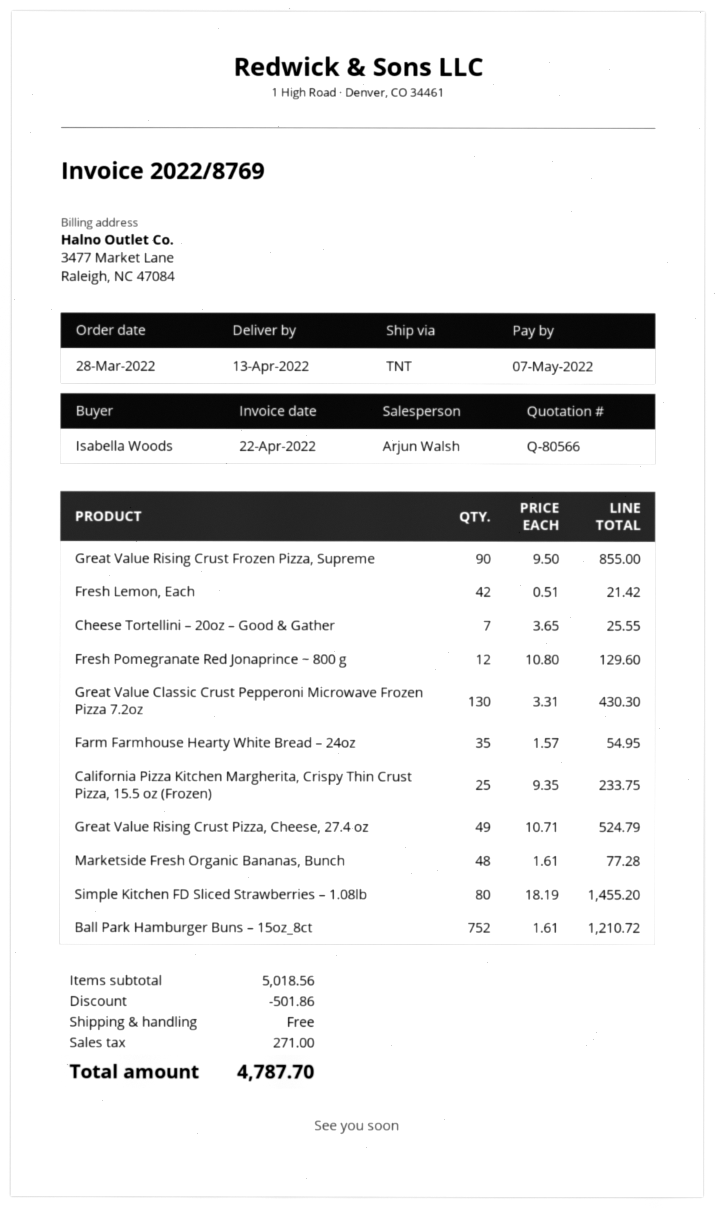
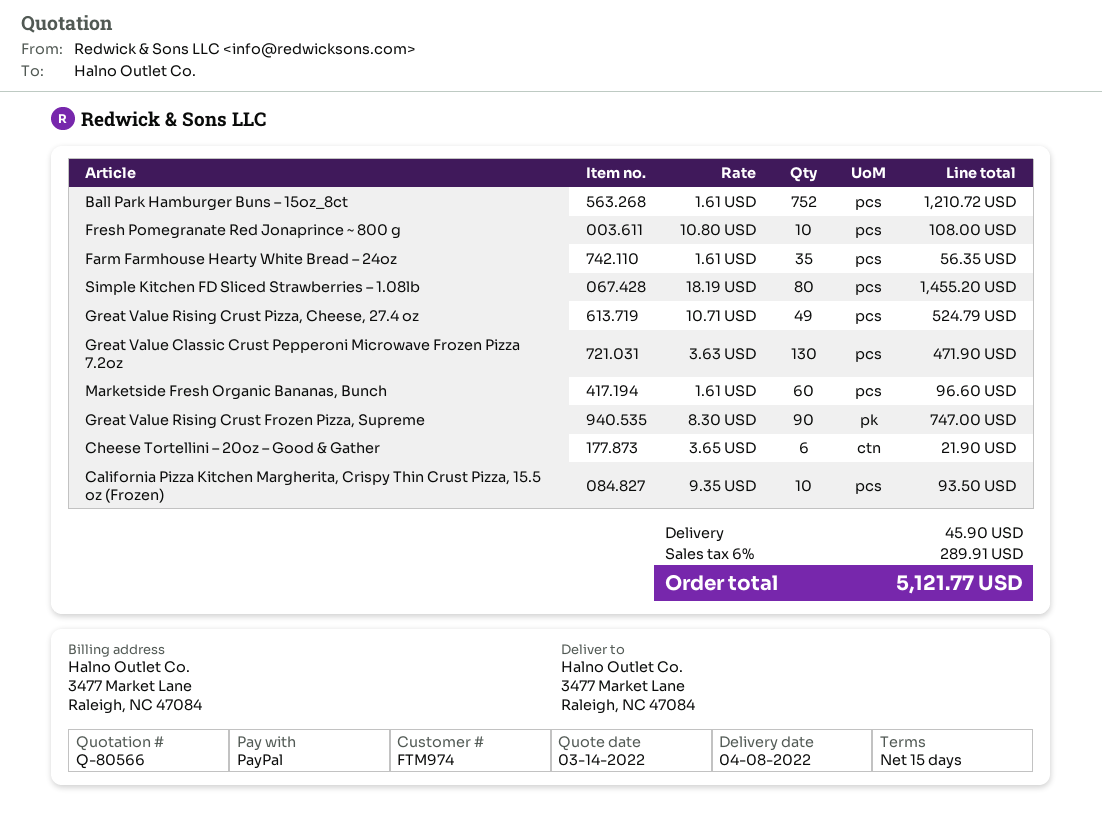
delivery date: 2022-04-13 -> 2022-04-08
Great Value Rising Crust Frozen Pizza, Supreme: 90 x 9.50 = 855.00 -> 90 x 8.30 = 747.00
Fresh Lemon, Each: 42 x 0.51 = 21.42 -> none
Cheese Tortellini – 20oz – Good & Gather: 7 x 3.65 = 25.55 -> 6 x 3.65 = 21.90
Fresh Pomegranate Red Jonaprince ~ 800 g: 12 x 10.80 = 129.60 -> 10 x 10.80 = 108.00
Great Value Classic Crust Pepperoni Microwave Frozen Pizza 7.2oz: 130 x 3.31 = 430.30 -> 130 x 3.63 = 471.90
Farm Farmhouse Hearty White Bread – 24oz: 35 x 1.57 = 54.95 -> 35 x 1.61 = 56.35
California Pizza Kitchen Margherita, Crispy Thin Crust Pizza, 15.5 oz (Frozen): 25 x 9.35 = 233.75 -> 10 x 9.35 = 93.50
Marketside Fresh Organic Bananas, Bunch: 48 x 1.61 = 77.28 -> 60 x 1.61 = 96.60
discount: 501.86 -> none
shipping: 0.00 -> 45.90
tax: 271.00 -> 289.91
total: 4787.70 -> 5121.77

